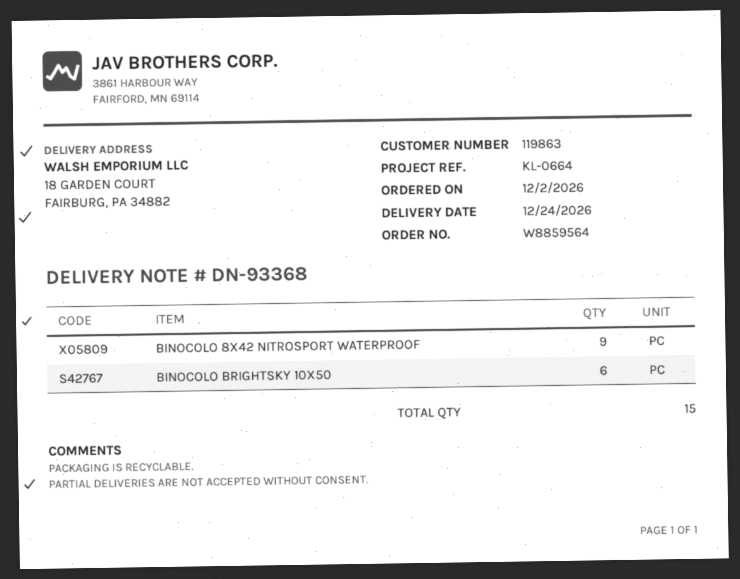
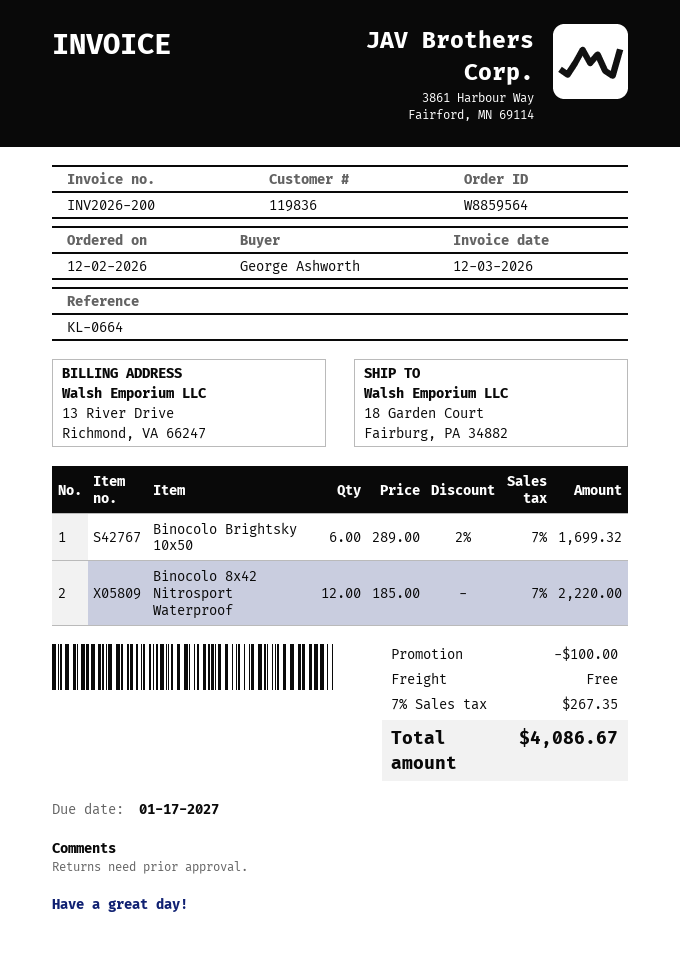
customer number: 119863 -> 119836
BINOCOLO 8X42 NITROSPORT WATERPROOF: 9 -> 12

